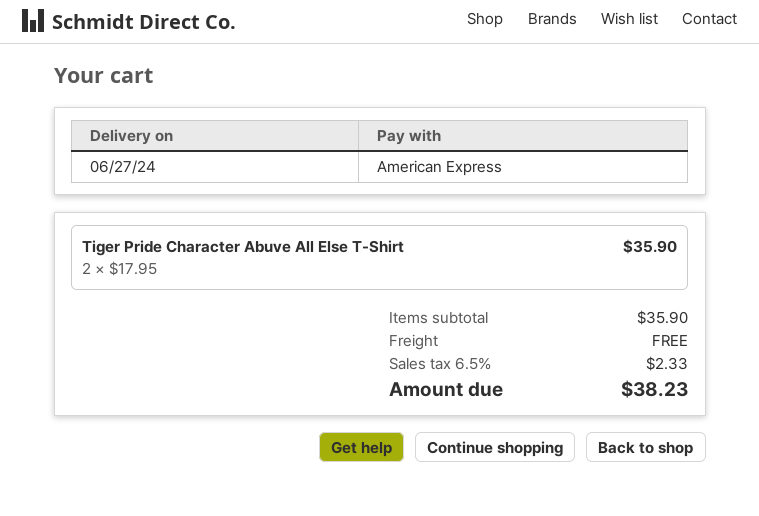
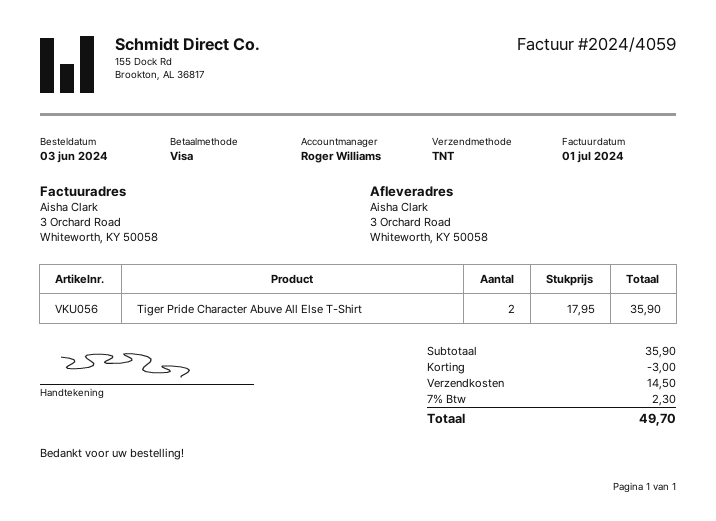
payment method: American Express -> Visa
discount: none -> 3.00
shipping: 0.00 -> 14.50
tax: 6.5% = 2.33 -> 7% = 2.30
total: 38.23 -> 49.70

